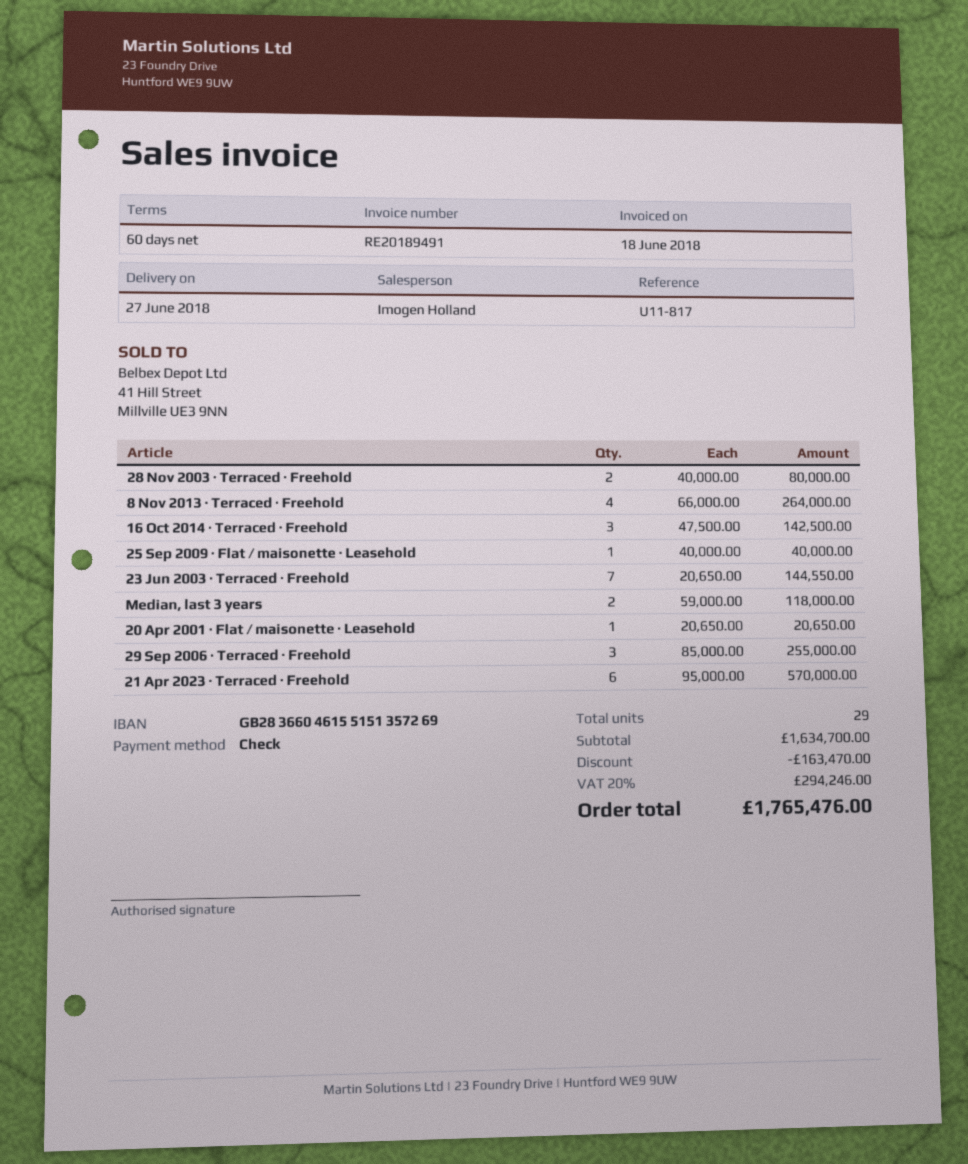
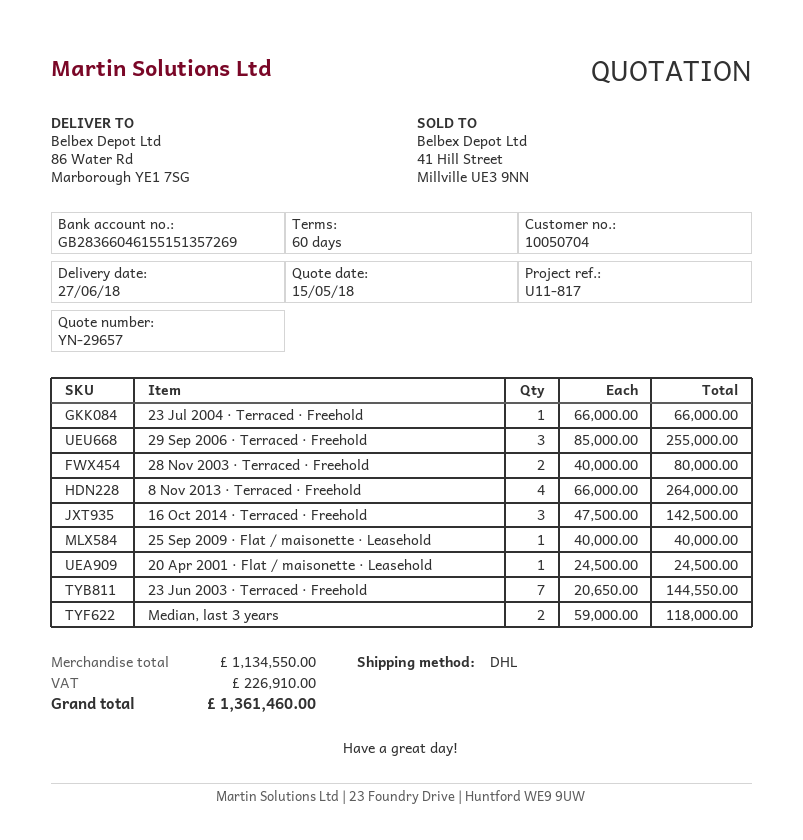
20 Apr 2001 · Flat / maisonette · Leasehold: 1 x 20650.00 = 20650.00 -> 1 x 24500.00 = 24500.00
21 Apr 2023 · Terraced · Freehold: 6 x 95000.00 = 570000.00 -> none
23 Jul 2004 · Terraced · Freehold: none -> 1 x 66000.00 = 66000.00
subtotal: 1634700.00 -> 1134550.00
discount: 163470.00 -> none
tax: 294246.00 -> 226910.00
total: 1765476.00 -> 1361460.00

